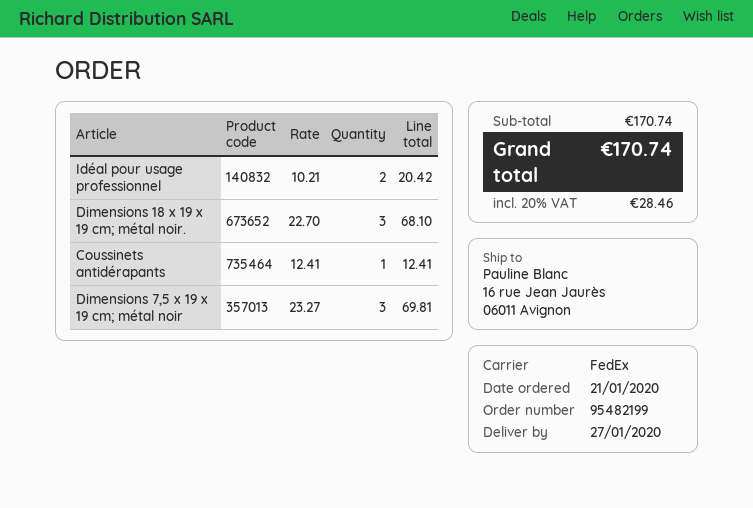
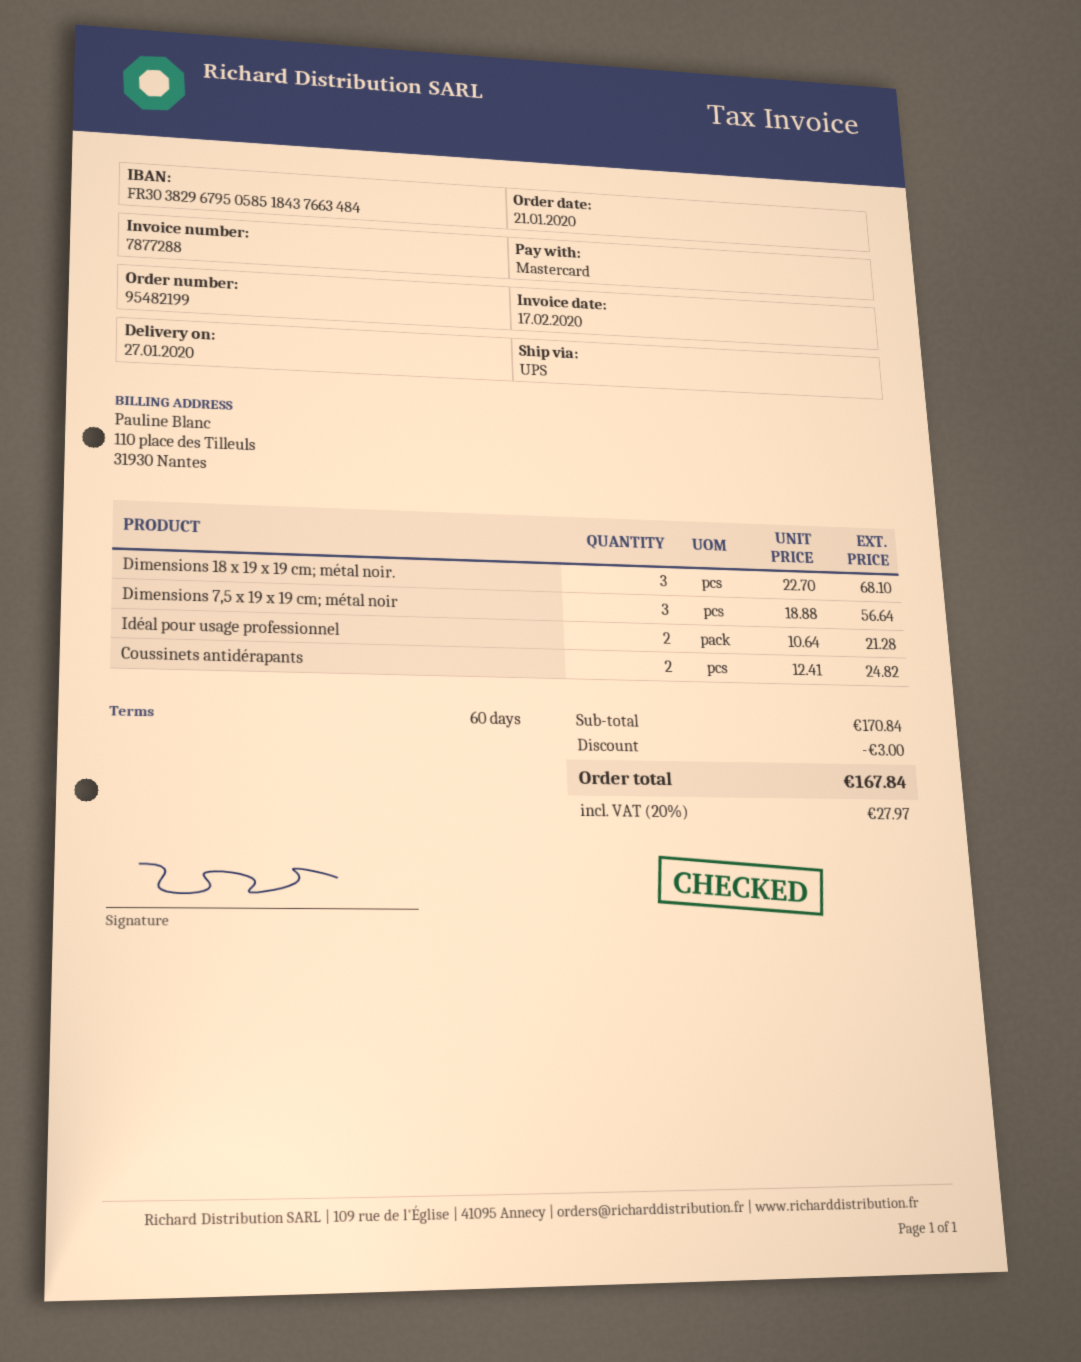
shipping method: FedEx -> UPS
Idéal pour usage professionnel: 2 x 10.21 = 20.42 -> 2 x 10.64 = 21.28
Coussinets antidérapants: 1 x 12.41 = 12.41 -> 2 x 12.41 = 24.82
Dimensions 7,5 x 19 x 19 cm; métal noir: 3 x 23.27 = 69.81 -> 3 x 18.88 = 56.64
subtotal: 170.74 -> 170.84
discount: none -> 3.00
tax: 20% = 28.46 -> 20% = 27.97
total: 170.74 -> 167.84

